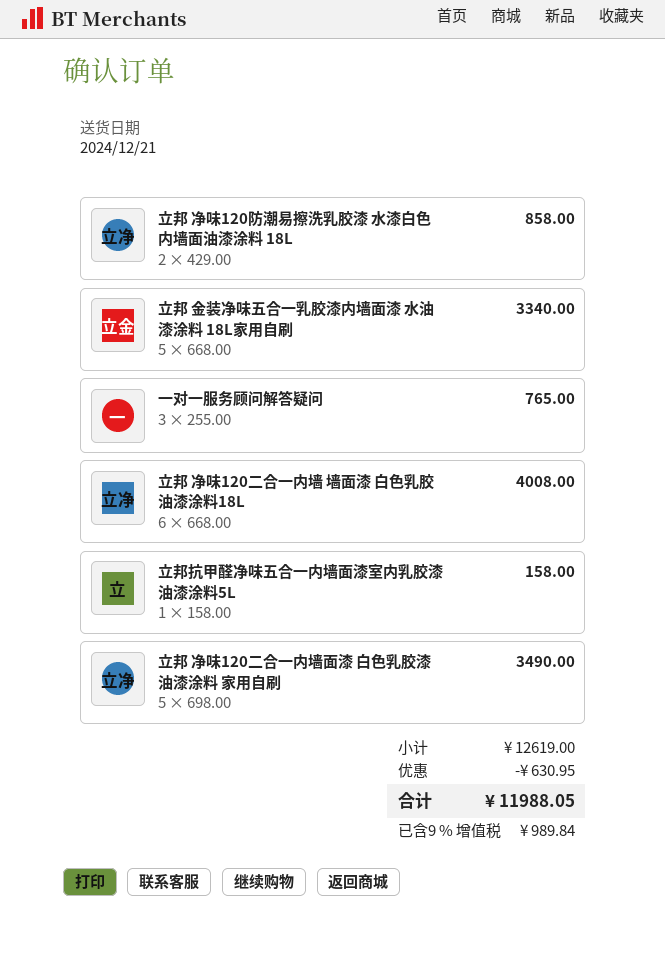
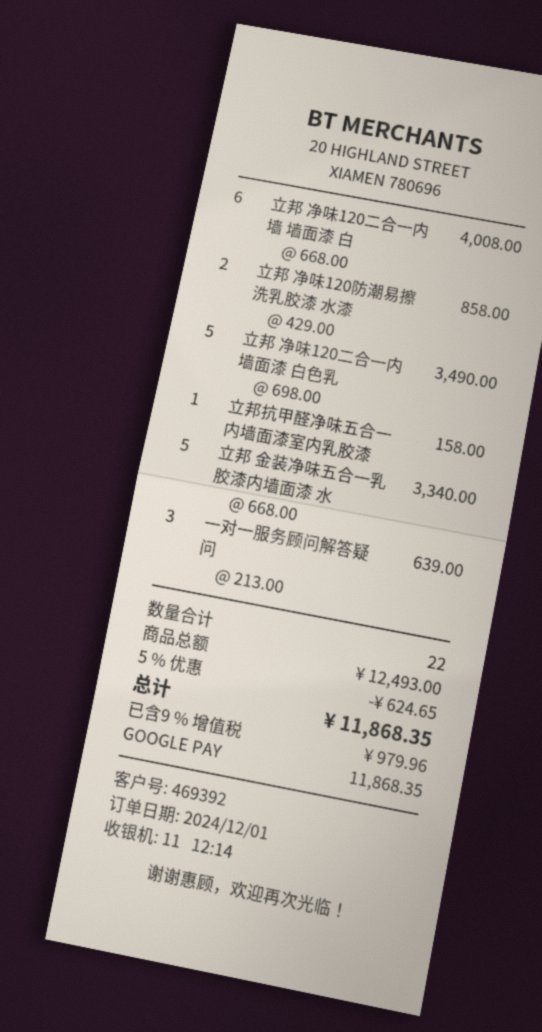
一对一服务顾问解答疑问: 3 x 255.00 = 765.00 -> 3 x 213.00 = 639.00
subtotal: 12619.00 -> 12493.00
discount: 630.95 -> 624.65
tax: 9% = 989.84 -> 9% = 979.96
total: 11988.05 -> 11868.35

